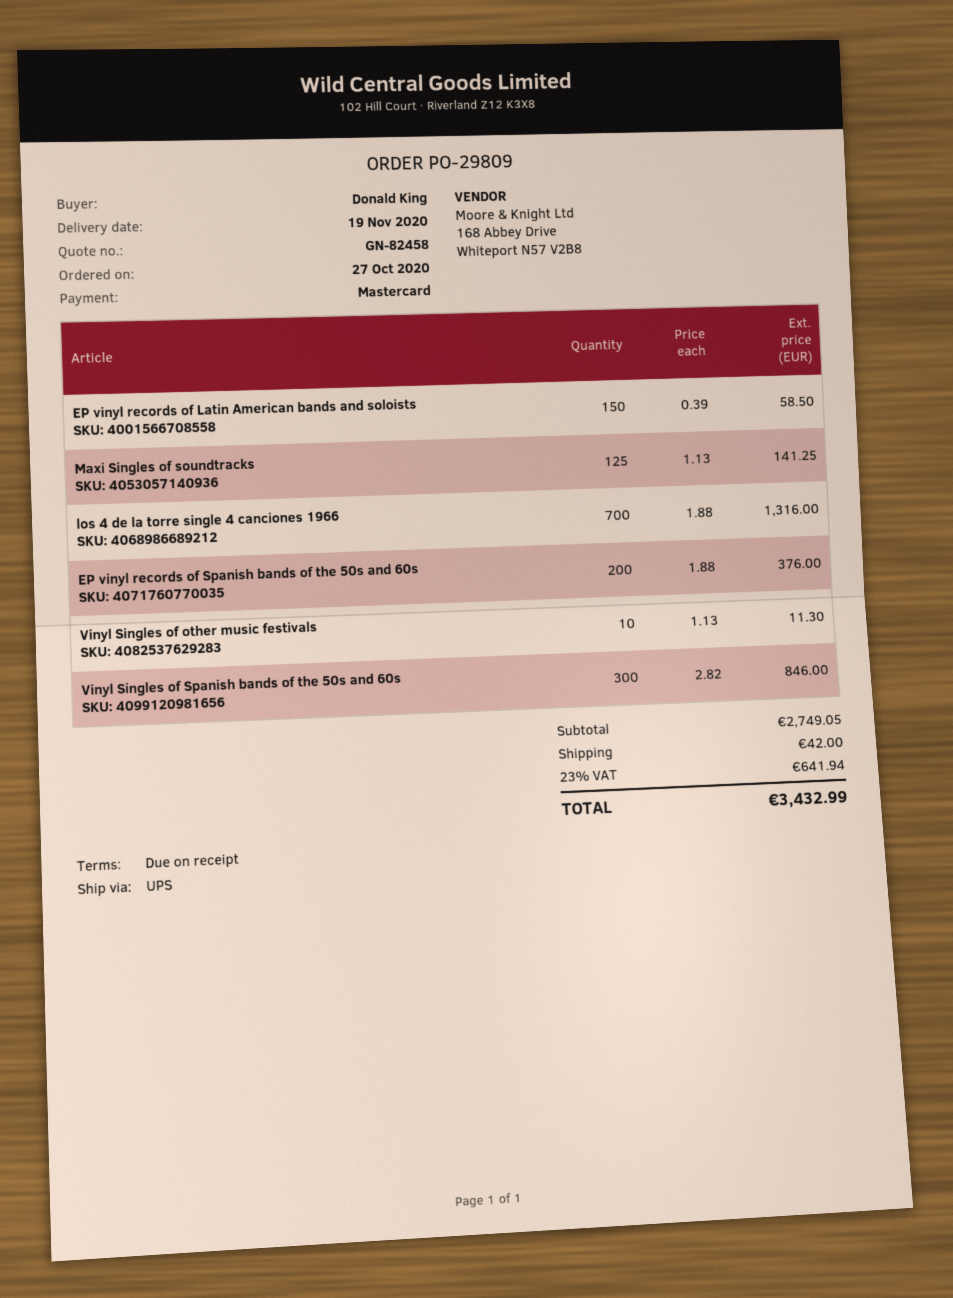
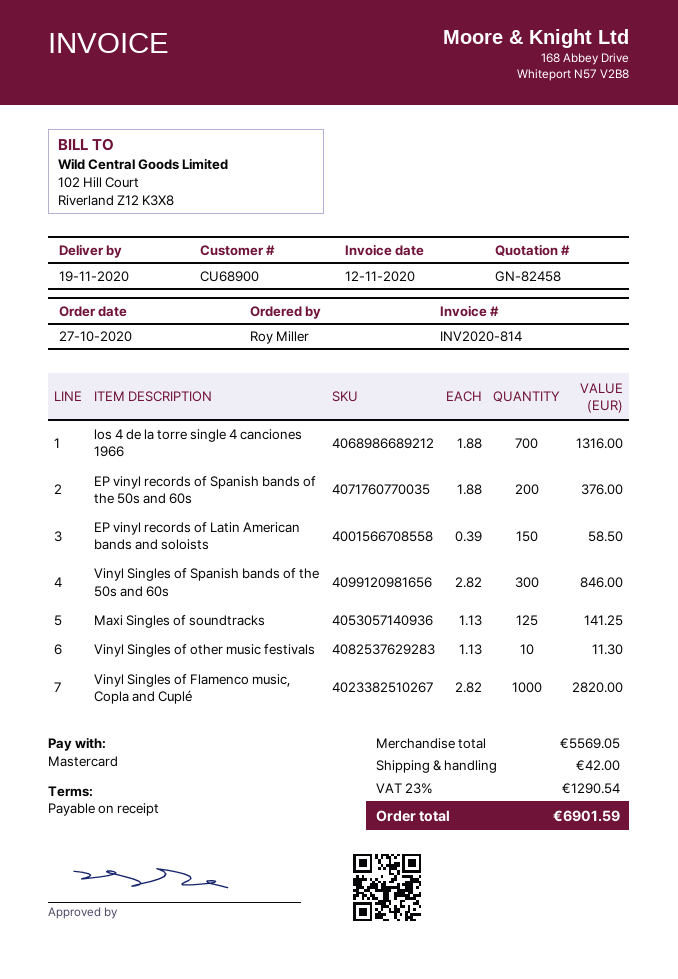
ordered by: Donald King -> Roy Miller
Vinyl Singles of Flamenco music, Copla and Cuplé: none -> 1000 x 2.82 = 2820.00
subtotal: 2749.05 -> 5569.05
tax: 23% = 641.94 -> 23% = 1290.54
total: 3432.99 -> 6901.59

